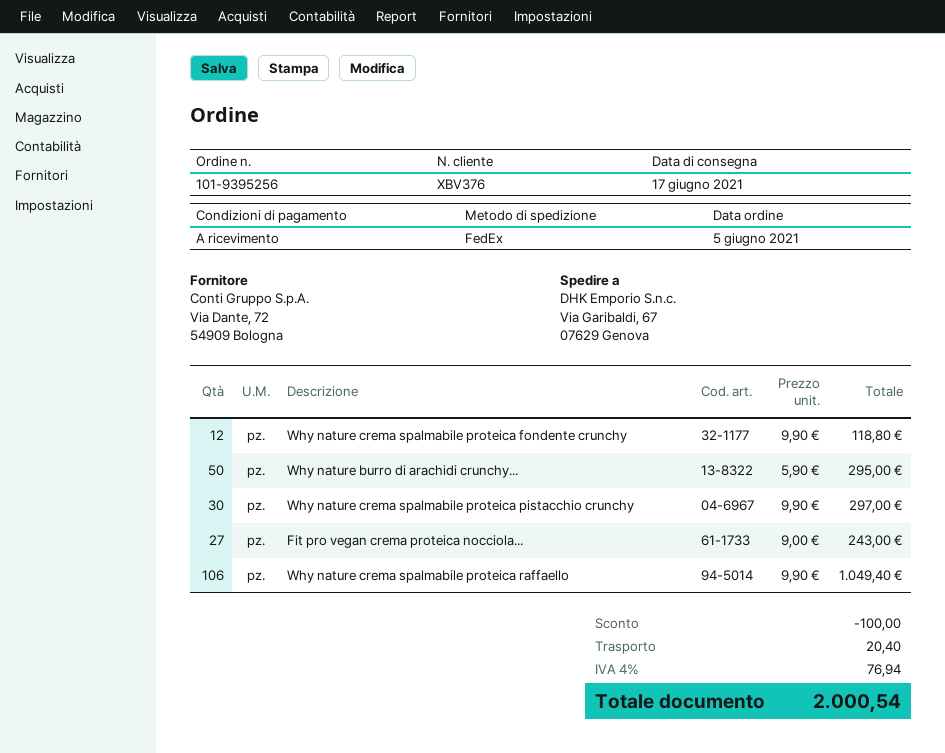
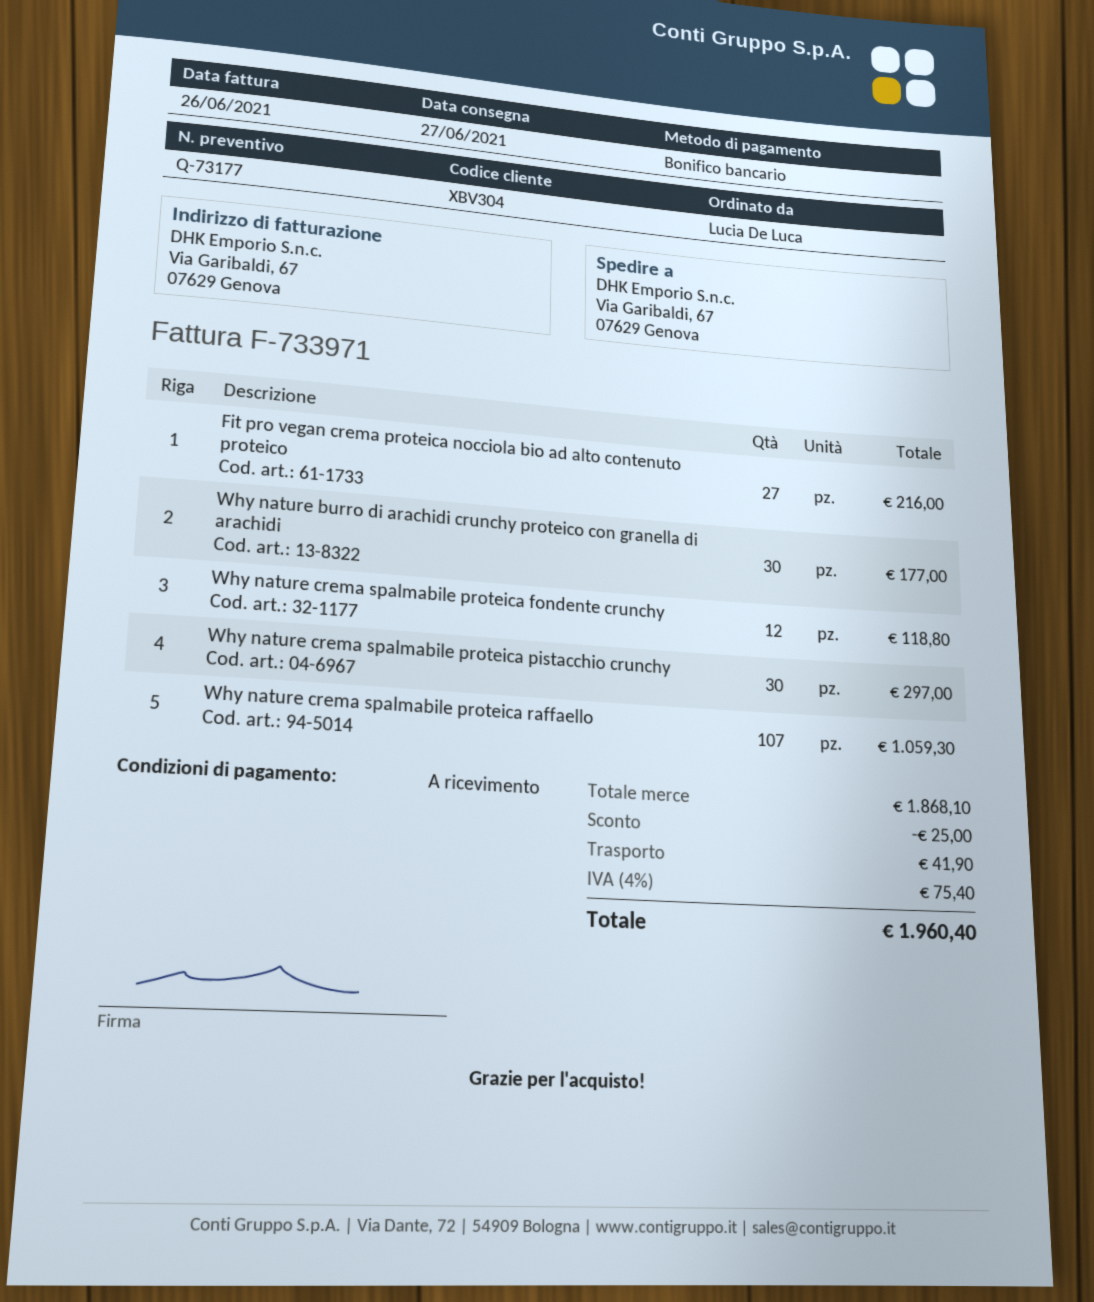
delivery date: 2021-06-17 -> 2021-06-27
customer number: XBV376 -> XBV304
Why nature burro di arachidi crunchy...: 50 for 295.00 -> 30 for 177.00
Fit pro vegan crema proteica nocciola...: 27 for 243.00 -> 27 for 216.00
Why nature crema spalmabile proteica raffaello: 106 for 1049.40 -> 107 for 1059.30
discount: 100.00 -> 25.00
shipping: 20.40 -> 41.90
tax: 4% = 76.94 -> 4% = 75.40
total: 2000.54 -> 1960.40

